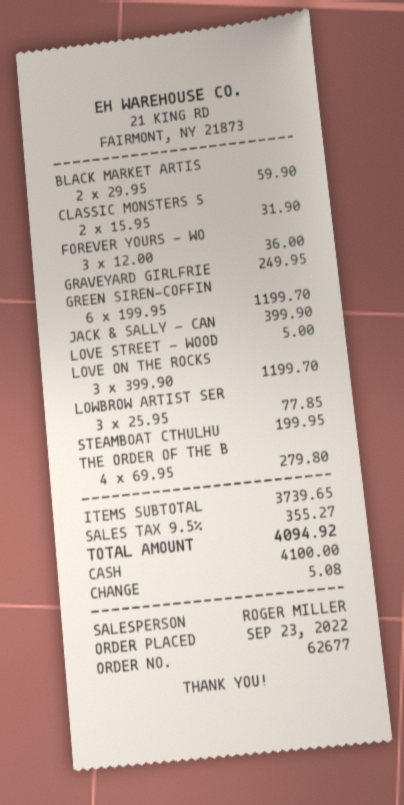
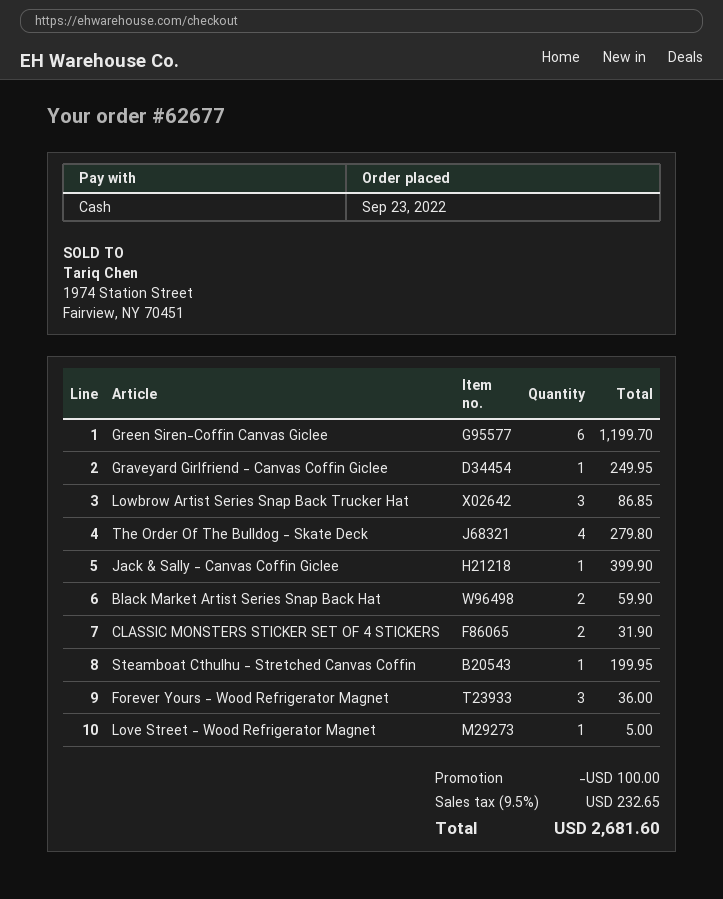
LOVE ON THE ROCKS: 3 for 1199.70 -> none
LOWBROW ARTIST SER: 3 for 77.85 -> 3 for 86.85
discount: none -> 100.00
tax: 9.5% = 355.27 -> 9.5% = 232.65
total: 4094.92 -> 2681.60

